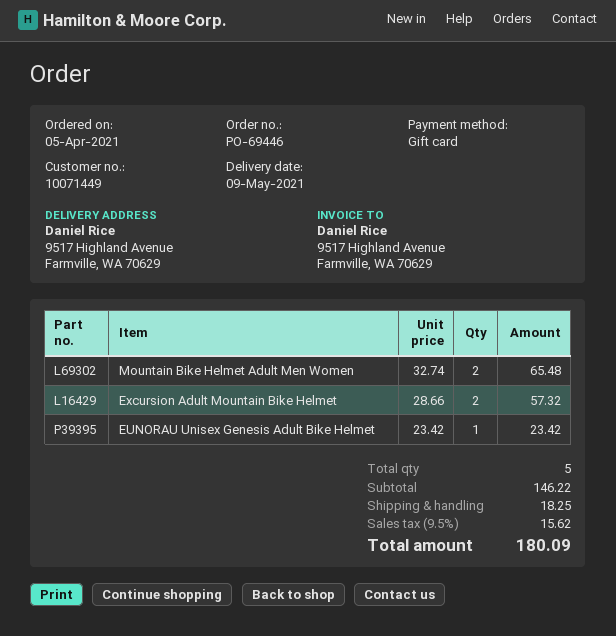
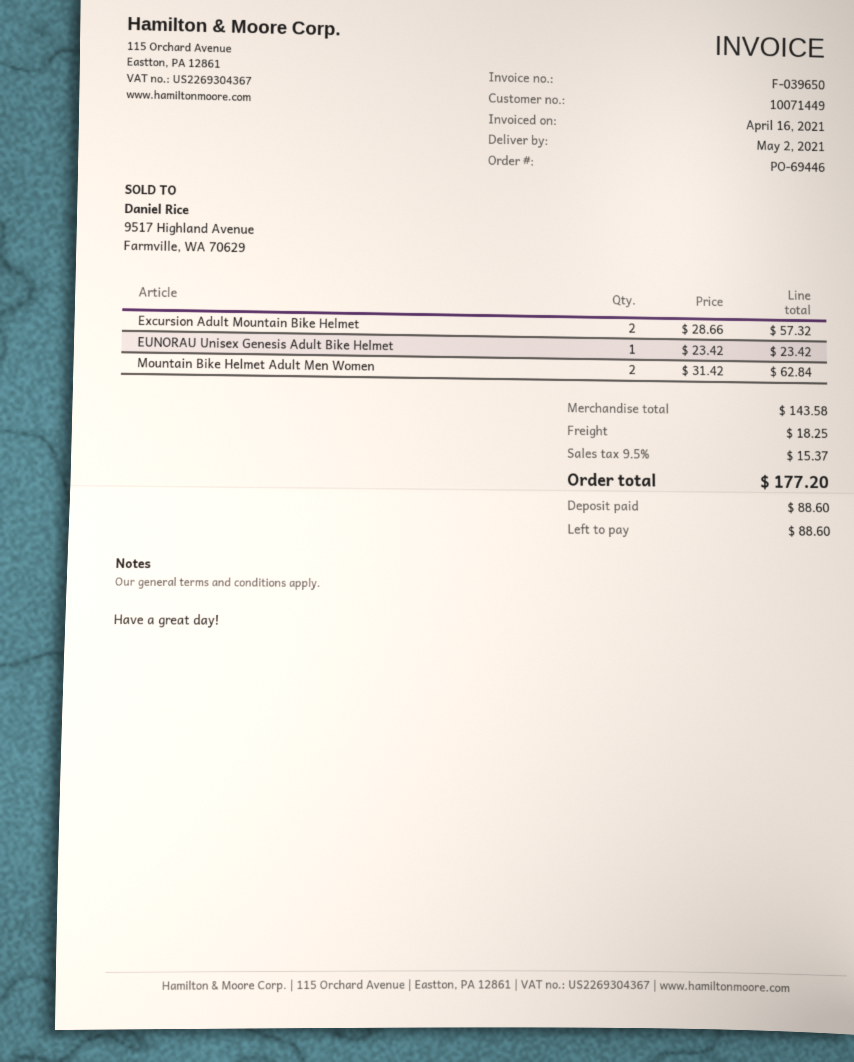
delivery date: 2021-05-09 -> 2021-05-02
Mountain Bike Helmet Adult Men Women: 2 x 32.74 = 65.48 -> 2 x 31.42 = 62.84
subtotal: 146.22 -> 143.58
tax: 9.5% = 15.62 -> 9.5% = 15.37
total: 180.09 -> 177.20

